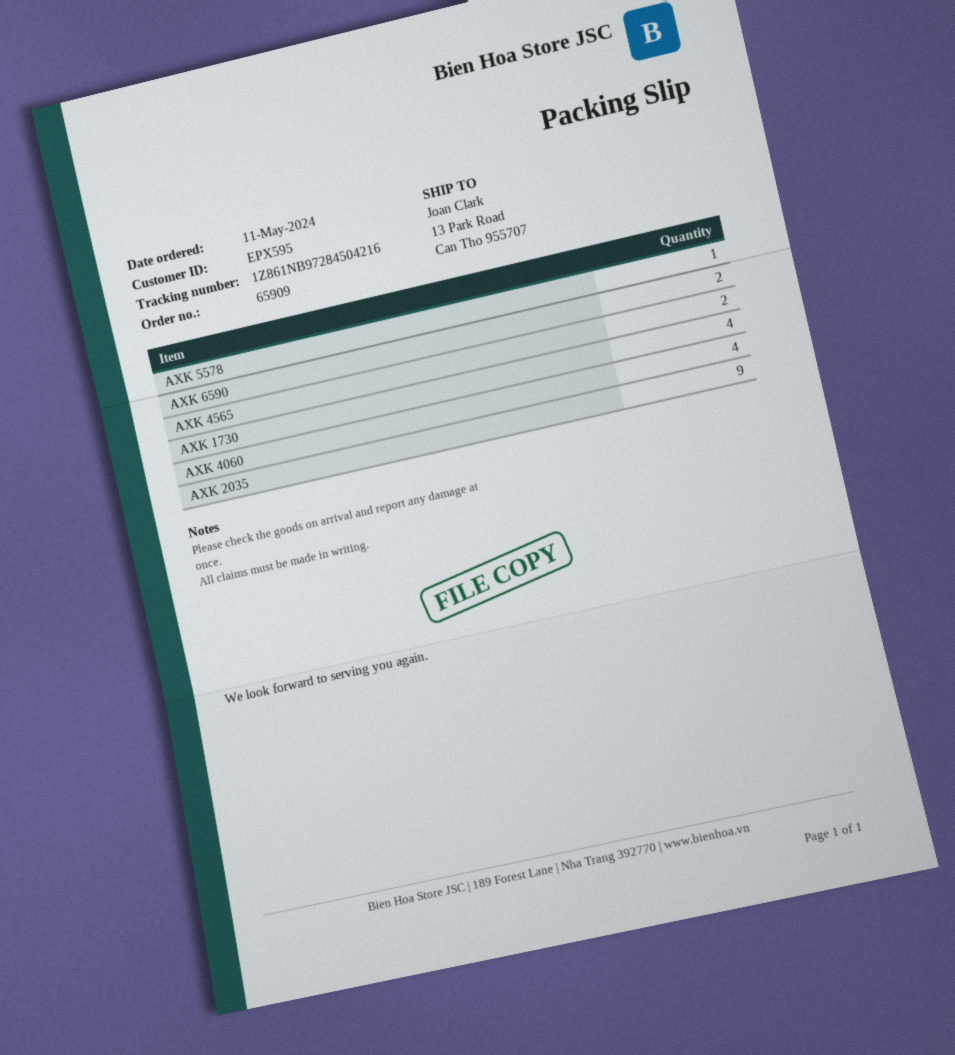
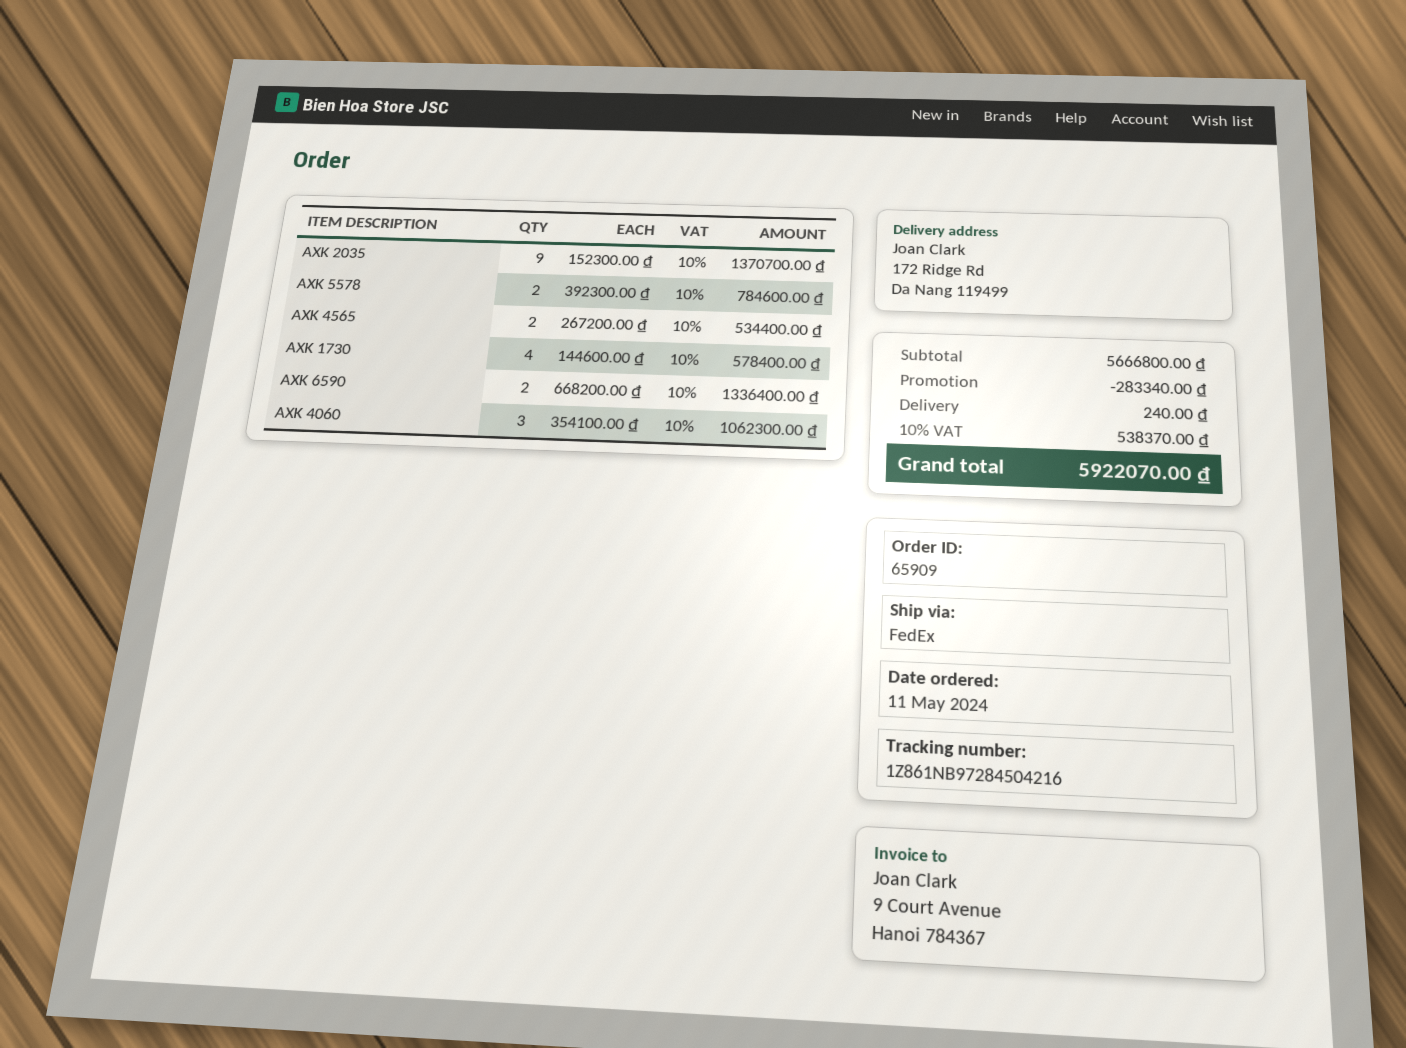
ship to: 13 Park Road, Can Tho 955707 -> 172 Ridge Rd, Da Nang 119499
AXK 5578: 1 -> 2
AXK 4060: 4 -> 3

